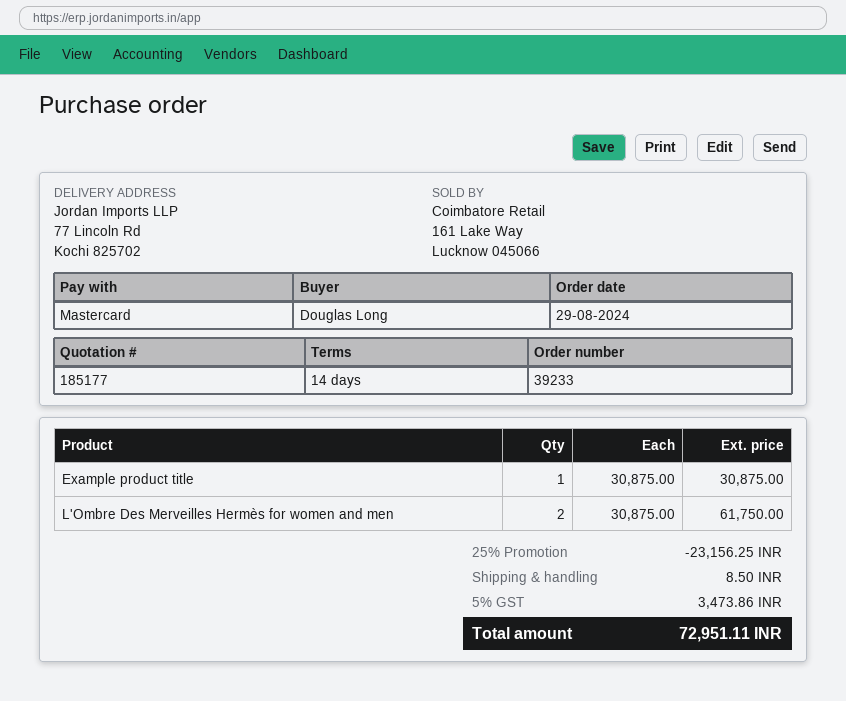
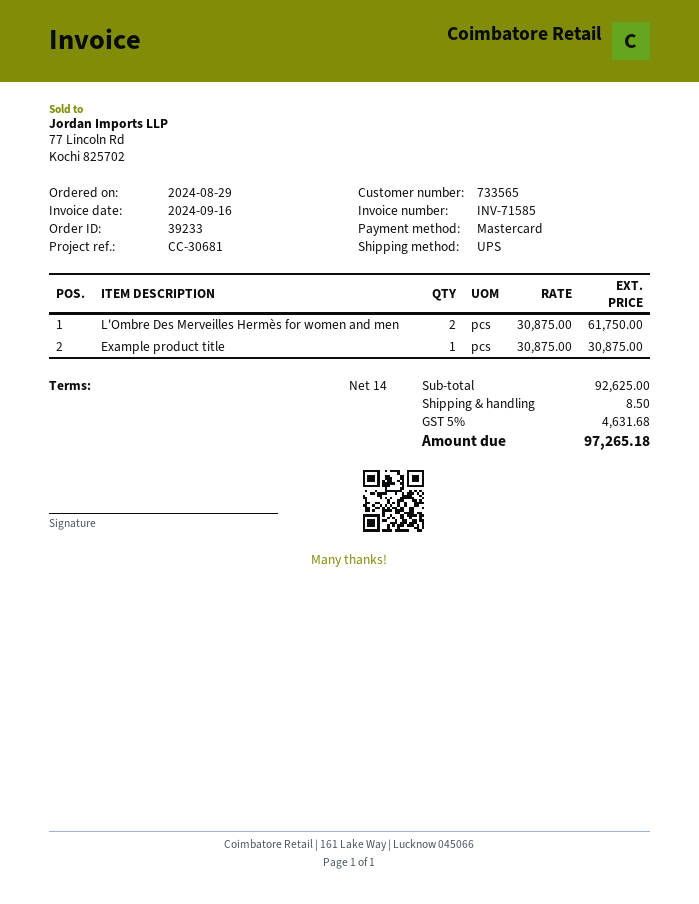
discount: 25% = 23156.25 -> none
tax: 5% = 3473.86 -> 5% = 4631.68
total: 72951.11 -> 97265.18

